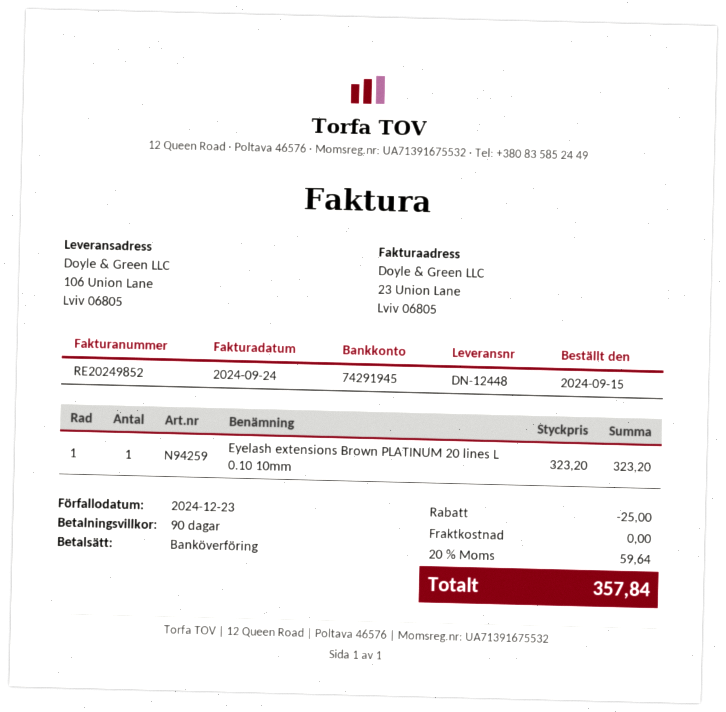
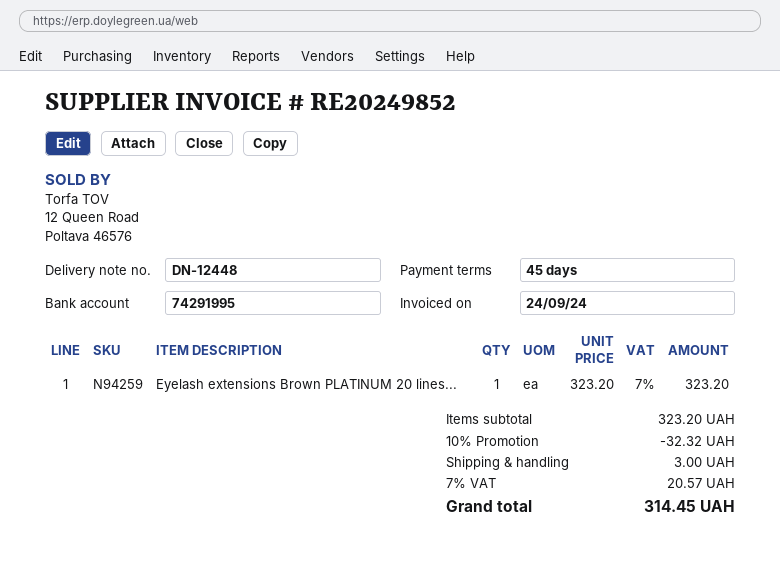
payment terms: 90 days -> 45 days
bank account: 74291945 -> 74291995
discount: 25.00 -> 32.32
shipping: 0.00 -> 3.00
tax: 20% = 59.64 -> 7% = 20.57
total: 357.84 -> 314.45

